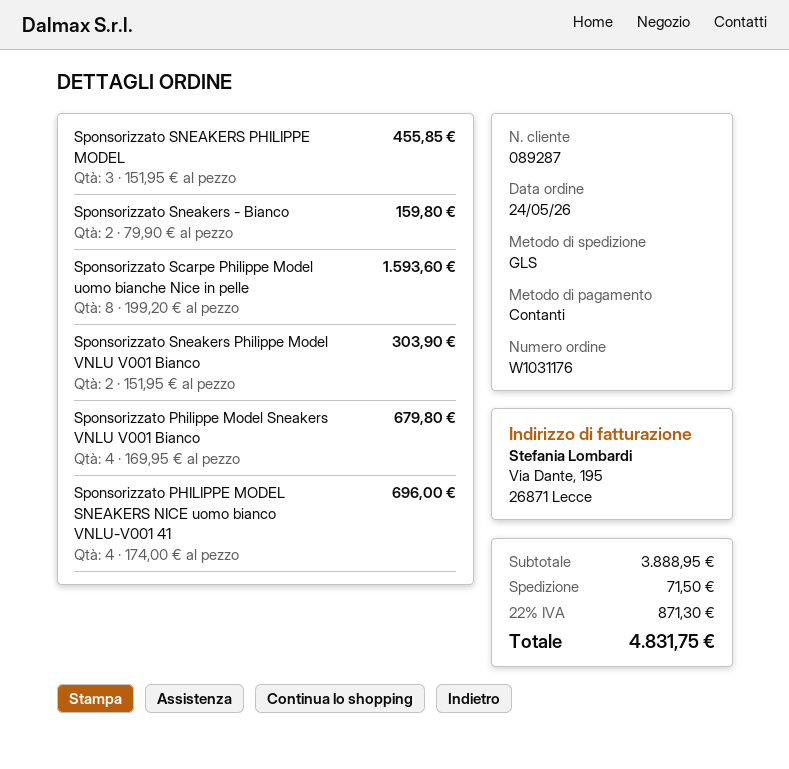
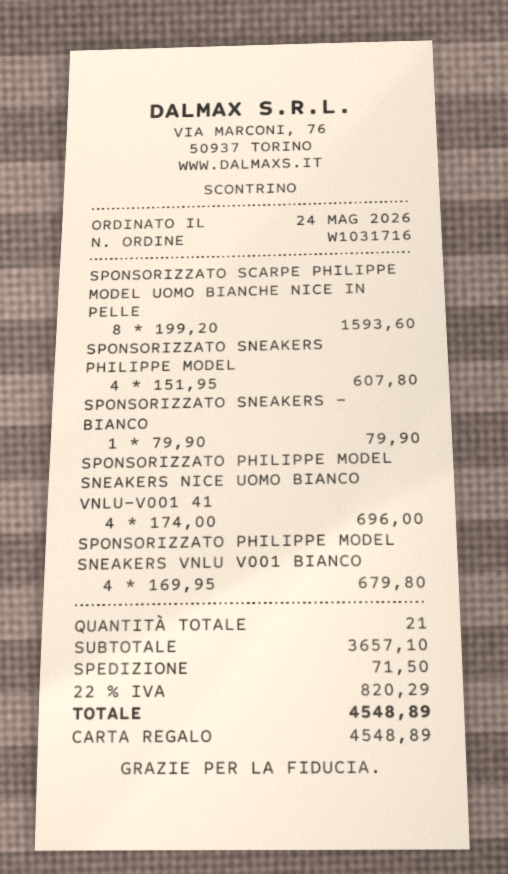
order number: W1031176 -> W1031716
payment method: cash -> gift card
Sponsorizzato SNEAKERS PHILIPPE MODEL: 3 x 151.95 = 455.85 -> 4 x 151.95 = 607.80
Sponsorizzato Sneakers - Bianco: 2 x 79.90 = 159.80 -> 1 x 79.90 = 79.90
Sponsorizzato Sneakers Philippe Model VNLU V001 Bianco: 2 x 151.95 = 303.90 -> none
subtotal: 3888.95 -> 3657.10
tax: 22% = 871.30 -> 22% = 820.29
total: 4831.75 -> 4548.89

